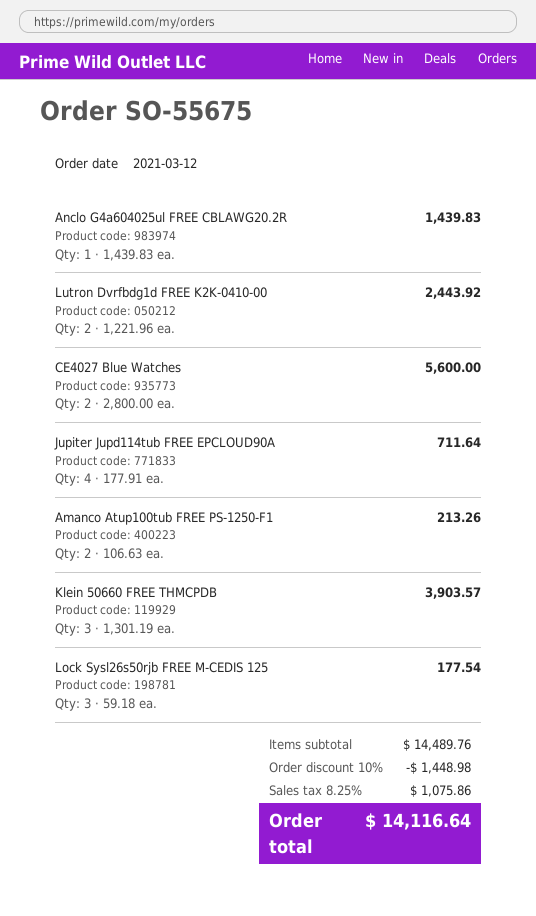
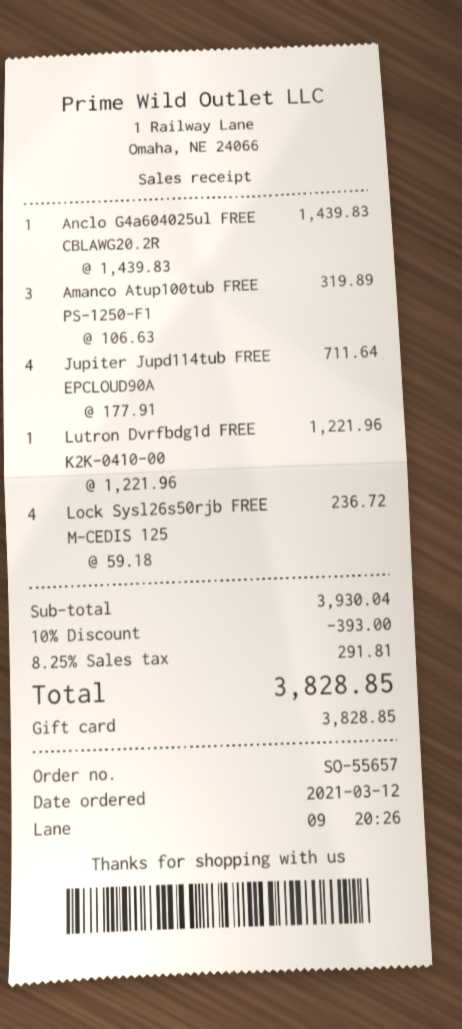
order number: SO-55675 -> SO-55657
Lutron Dvrfbdg1d FREE K2K-0410-00: 2 x 1221.96 = 2443.92 -> 1 x 1221.96 = 1221.96
CE4027 Blue Watches: 2 x 2800.00 = 5600.00 -> none
Amanco Atup100tub FREE PS-1250-F1: 2 x 106.63 = 213.26 -> 3 x 106.63 = 319.89
Klein 50660 FREE THMCPDB: 3 x 1301.19 = 3903.57 -> none
Lock Sysl26s50rjb FREE M-CEDIS 125: 3 x 59.18 = 177.54 -> 4 x 59.18 = 236.72
subtotal: 14489.76 -> 3930.04
discount: 10% = 1448.98 -> 10% = 393.00
tax: 8.25% = 1075.86 -> 8.25% = 291.81
total: 14116.64 -> 3828.85

